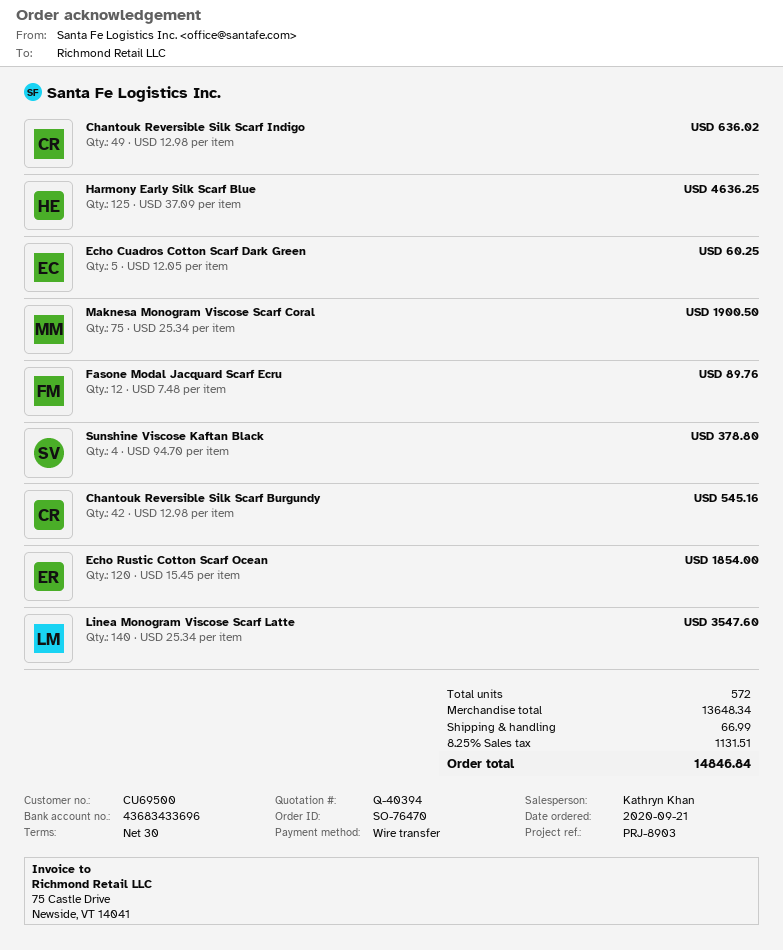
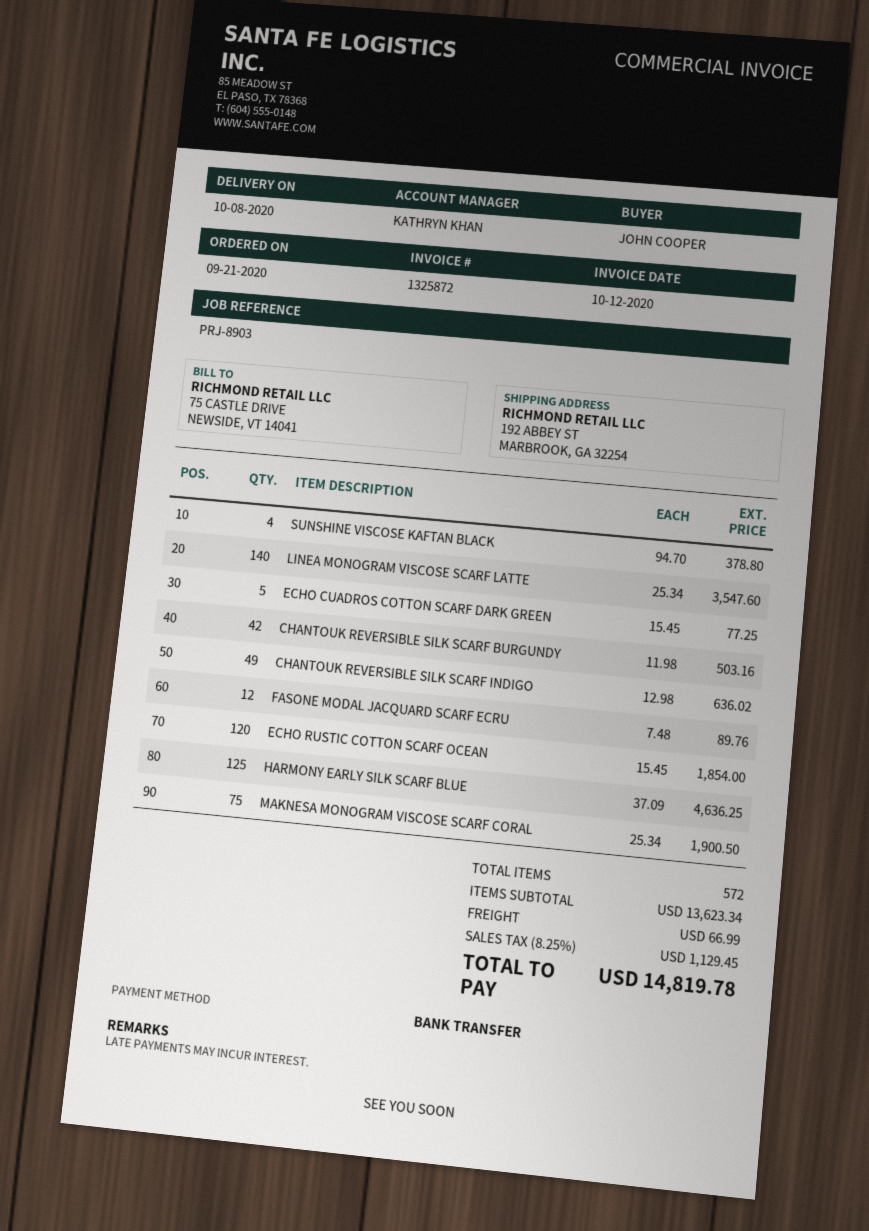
Echo Cuadros Cotton Scarf Dark Green: 5 x 12.05 = 60.25 -> 5 x 15.45 = 77.25
Chantouk Reversible Silk Scarf Burgundy: 42 x 12.98 = 545.16 -> 42 x 11.98 = 503.16
subtotal: 13648.34 -> 13623.34
tax: 8.25% = 1131.51 -> 8.25% = 1129.45
total: 14846.84 -> 14819.78

